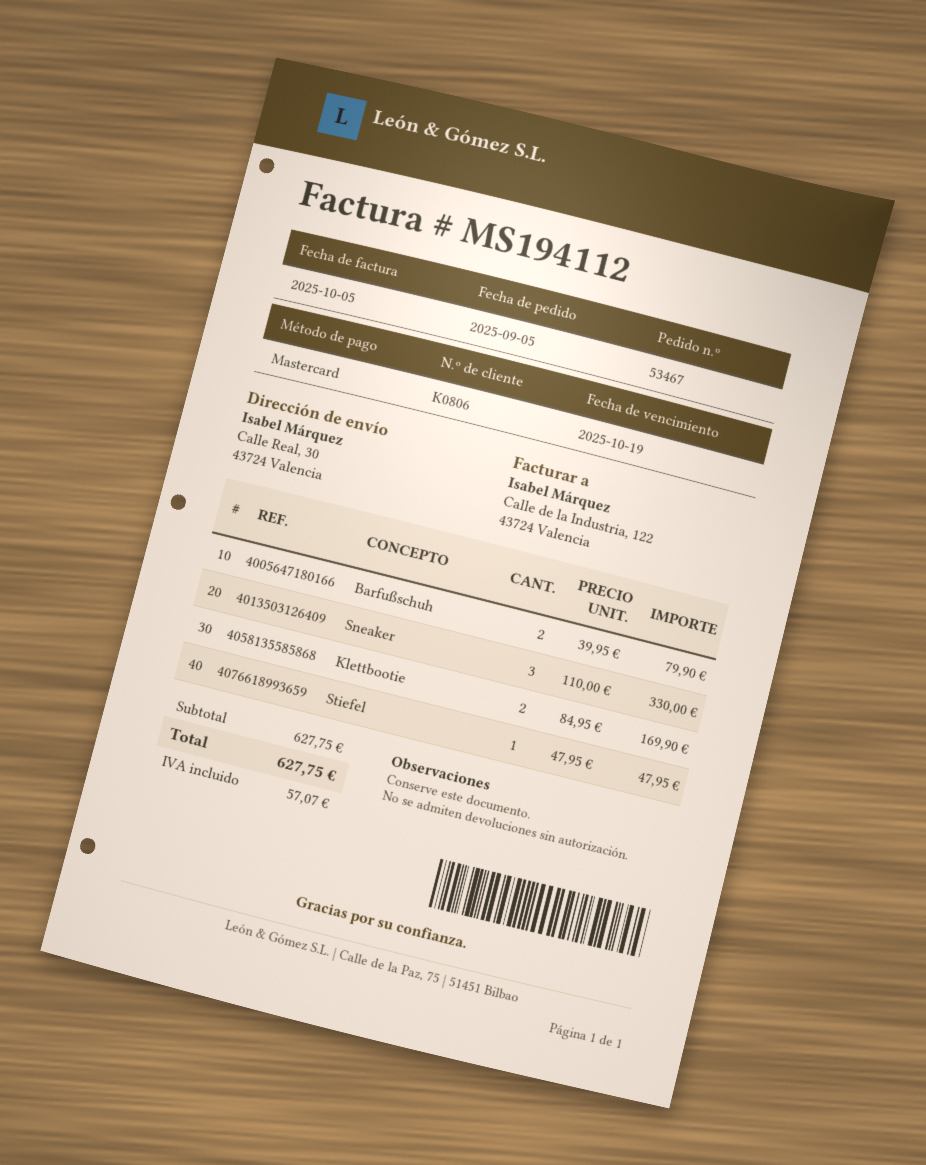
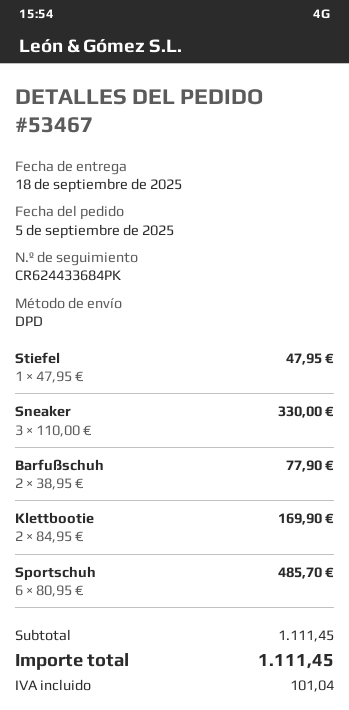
Barfußschuh: 2 x 39.95 = 79.90 -> 2 x 38.95 = 77.90
Sportschuh: none -> 6 x 80.95 = 485.70
subtotal: 627.75 -> 1111.45
tax: 57.07 -> 101.04
total: 627.75 -> 1111.45

